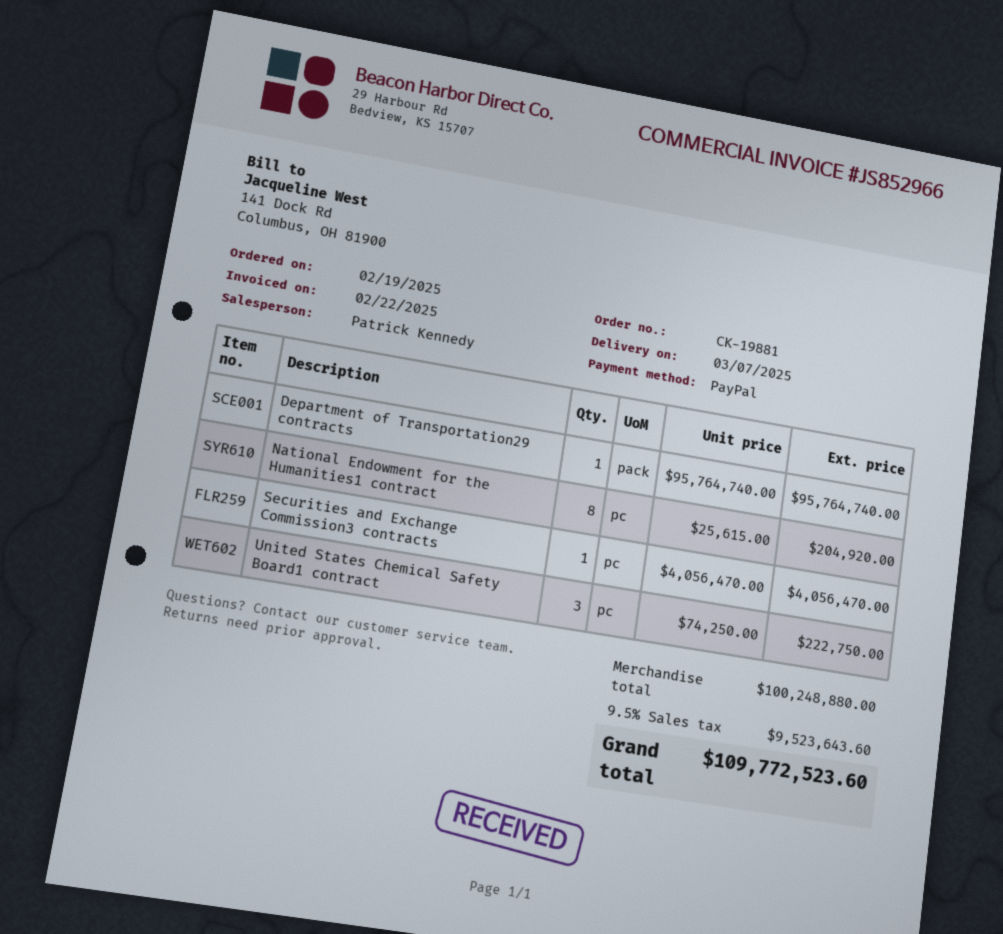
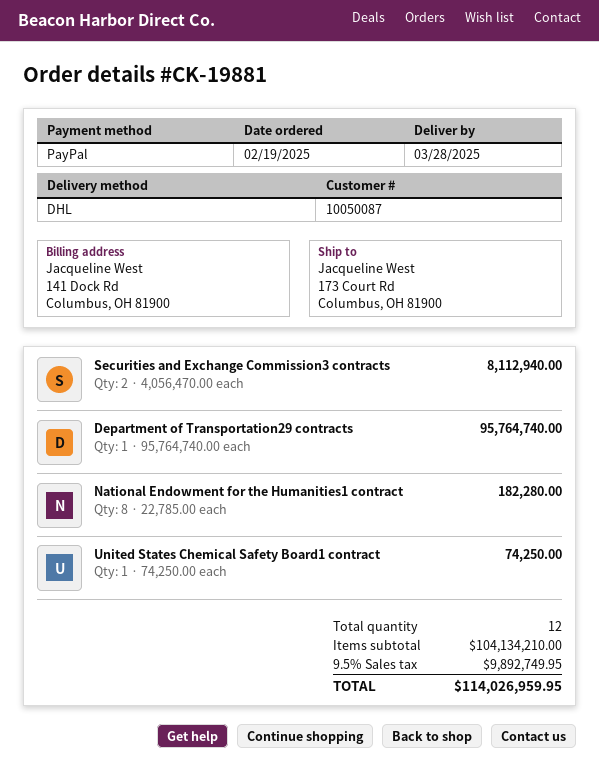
delivery date: 2025-03-07 -> 2025-03-28
National Endowment for the Humanities1 contract: 8 x 25615.00 = 204920.00 -> 8 x 22785.00 = 182280.00
Securities and Exchange Commission3 contracts: 1 x 4056470.00 = 4056470.00 -> 2 x 4056470.00 = 8112940.00
United States Chemical Safety Board1 contract: 3 x 74250.00 = 222750.00 -> 1 x 74250.00 = 74250.00
subtotal: 100248880.00 -> 104134210.00
tax: 9.5% = 9523643.60 -> 9.5% = 9892749.95
total: 109772523.60 -> 114026959.95

